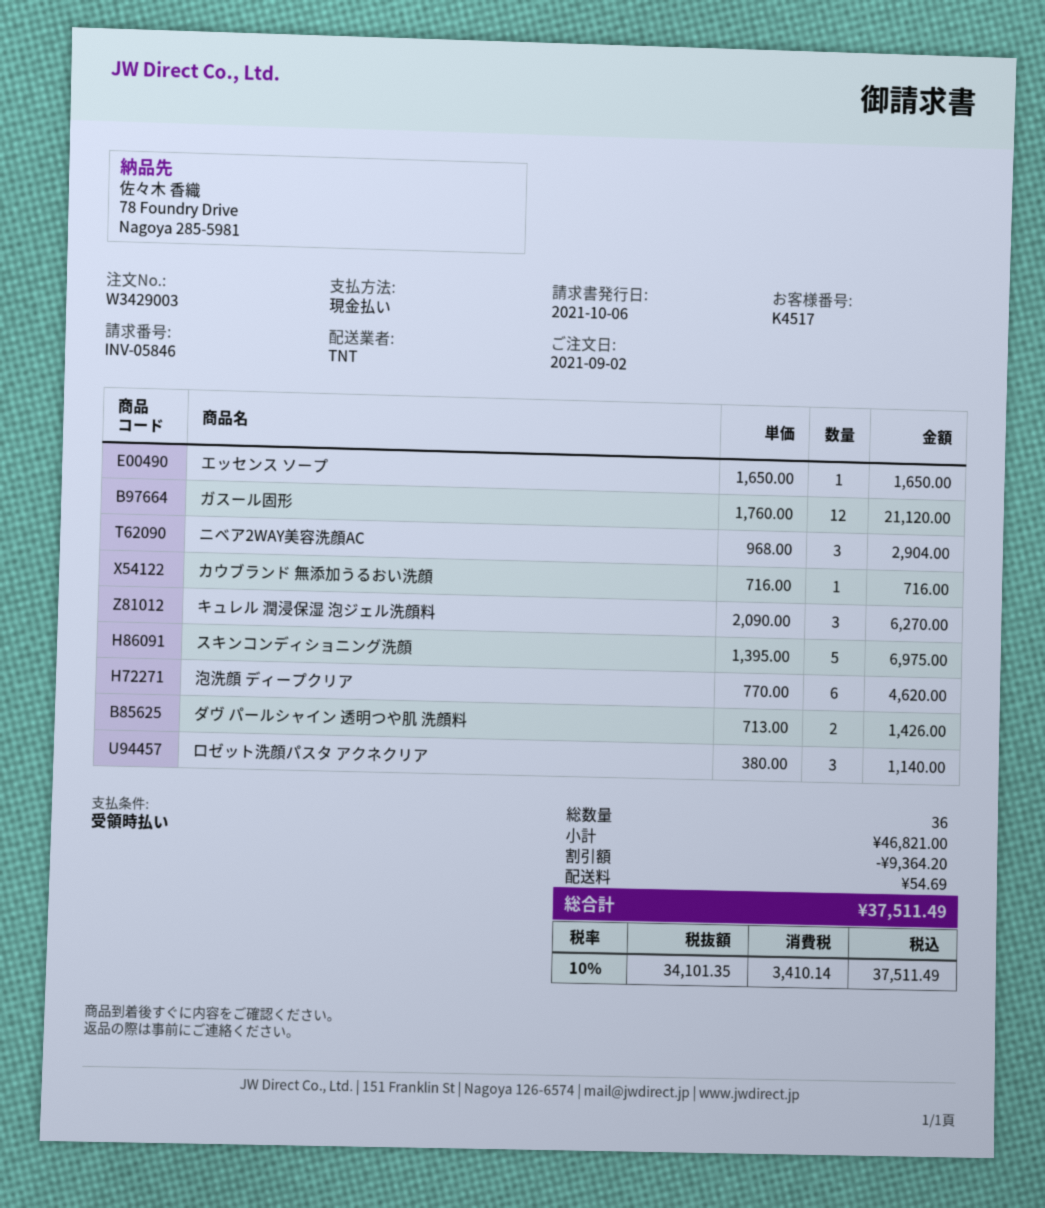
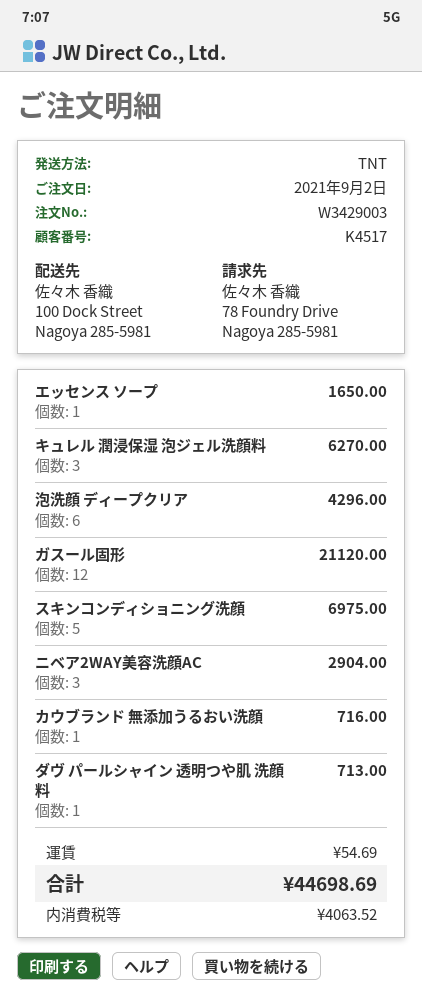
ship to: 78 Foundry Drive, Nagoya 285-5981 -> 100 Dock Street, Nagoya 285-5981
泡洗顔 ディープクリア: 6 for 4620.00 -> 6 for 4296.00
ダヴ パールシャイン 透明つや肌 洗顔料: 2 for 1426.00 -> 1 for 713.00
ロゼット洗顔パスタ アクネクリア: 3 for 1140.00 -> none
discount: 9364.20 -> none
tax: 3410.14 -> 4063.52
total: 37511.49 -> 44698.69

